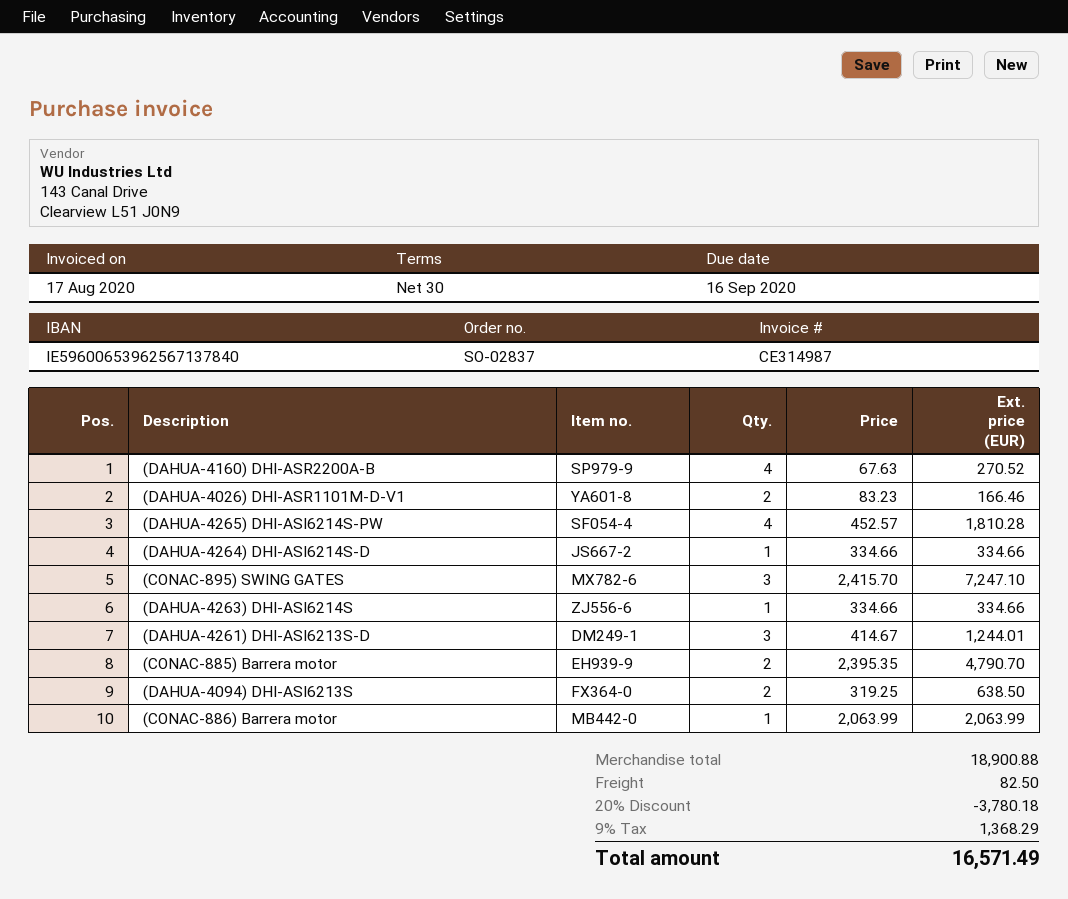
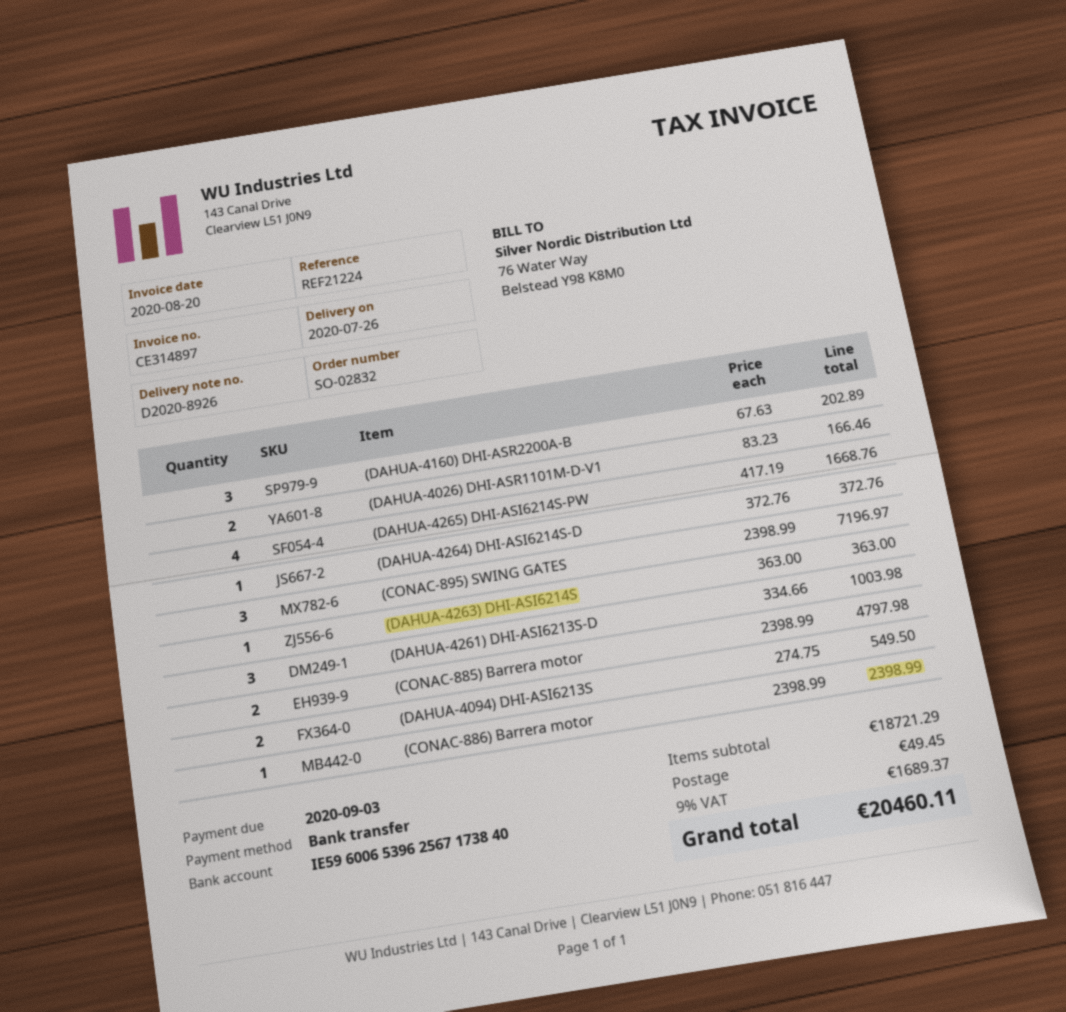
order number: SO-02837 -> SO-02832
invoice number: CE314987 -> CE314897
invoice date: 2020-08-17 -> 2020-08-20
due date: 2020-09-16 -> 2020-09-03
bank account: IE59600653962567137840 -> IE59600653962567173840
(DAHUA-4160) DHI-ASR2200A-B: 4 x 67.63 = 270.52 -> 3 x 67.63 = 202.89
(DAHUA-4265) DHI-ASI6214S-PW: 4 x 452.57 = 1810.28 -> 4 x 417.19 = 1668.76
(DAHUA-4264) DHI-ASI6214S-D: 1 x 334.66 = 334.66 -> 1 x 372.76 = 372.76
(CONAC-895) SWING GATES: 3 x 2415.70 = 7247.10 -> 3 x 2398.99 = 7196.97
(DAHUA-4263) DHI-ASI6214S: 1 x 334.66 = 334.66 -> 1 x 363.00 = 363.00
(DAHUA-4261) DHI-ASI6213S-D: 3 x 414.67 = 1244.01 -> 3 x 334.66 = 1003.98
(CONAC-885) Barrera motor: 2 x 2395.35 = 4790.70 -> 2 x 2398.99 = 4797.98
(DAHUA-4094) DHI-ASI6213S: 2 x 319.25 = 638.50 -> 2 x 274.75 = 549.50
(CONAC-886) Barrera motor: 1 x 2063.99 = 2063.99 -> 1 x 2398.99 = 2398.99
subtotal: 18900.88 -> 18721.29
discount: 20% = 3780.18 -> none
shipping: 82.50 -> 49.45
tax: 9% = 1368.29 -> 9% = 1689.37
total: 16571.49 -> 20460.11

